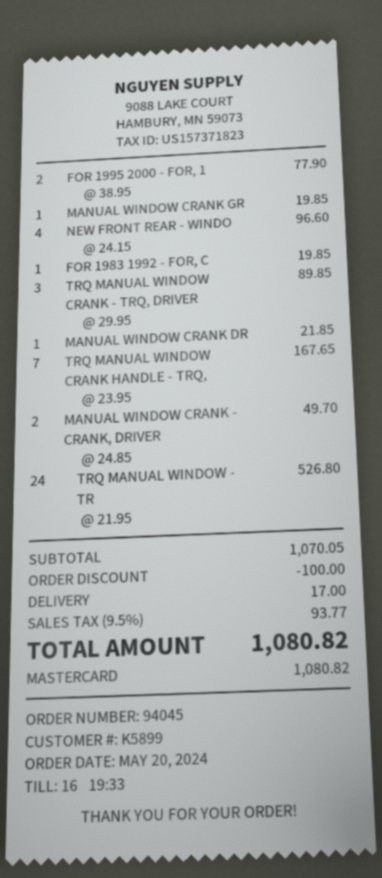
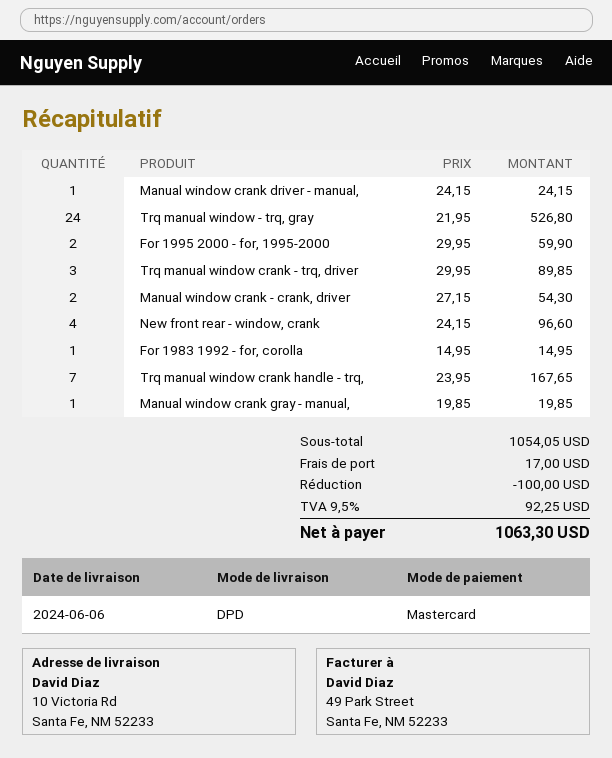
FOR 1995 2000 - FOR, 1: 2 x 38.95 = 77.90 -> 2 x 29.95 = 59.90
FOR 1983 1992 - FOR, C: 1 x 19.85 = 19.85 -> 1 x 14.95 = 14.95
MANUAL WINDOW CRANK DR: 1 x 21.85 = 21.85 -> 1 x 24.15 = 24.15
MANUAL WINDOW CRANK - CRANK, DRIVER: 2 x 24.85 = 49.70 -> 2 x 27.15 = 54.30
subtotal: 1070.05 -> 1054.05
tax: 9.5% = 93.77 -> 9.5% = 92.25
total: 1080.82 -> 1063.30

